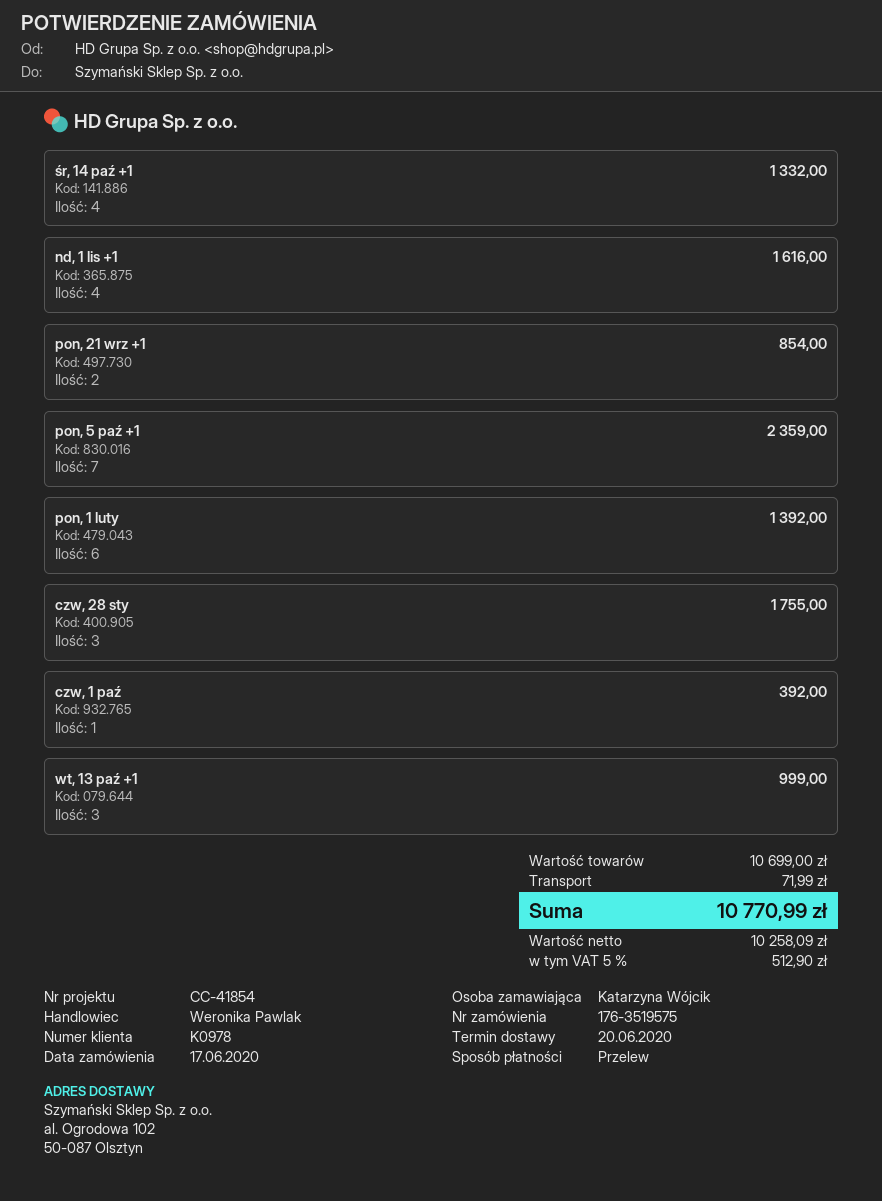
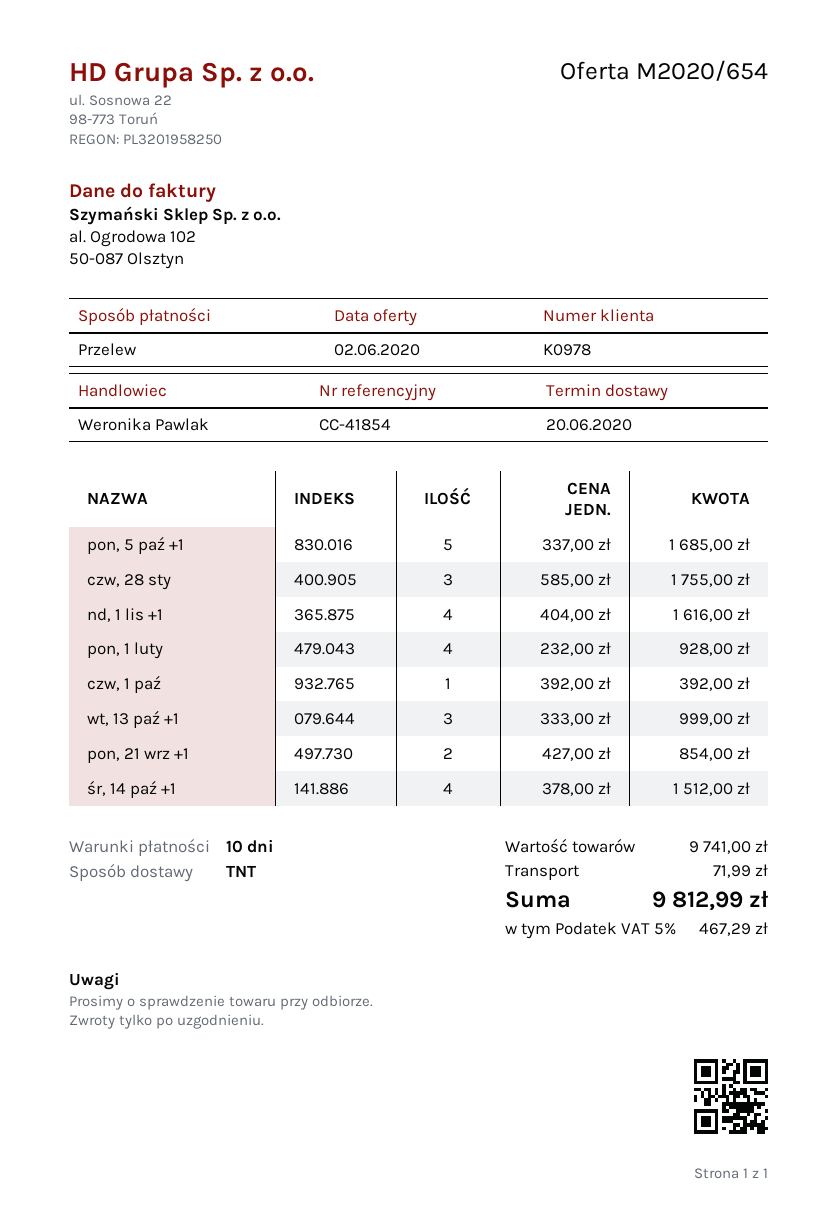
śr, 14 paź +1: 4 for 1332.00 -> 4 for 1512.00
pon, 5 paź +1: 7 for 2359.00 -> 5 for 1685.00
pon, 1 luty: 6 for 1392.00 -> 4 for 928.00
subtotal: 10699.00 -> 9741.00
tax: 5% = 512.90 -> 5% = 467.29
total: 10770.99 -> 9812.99

